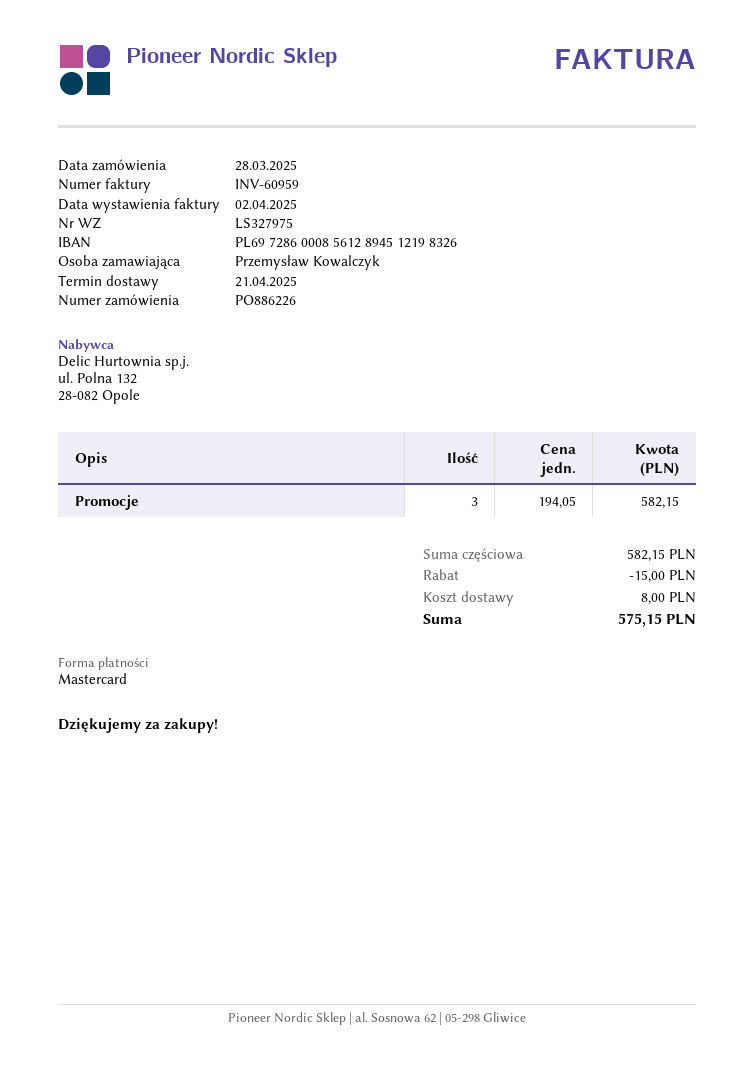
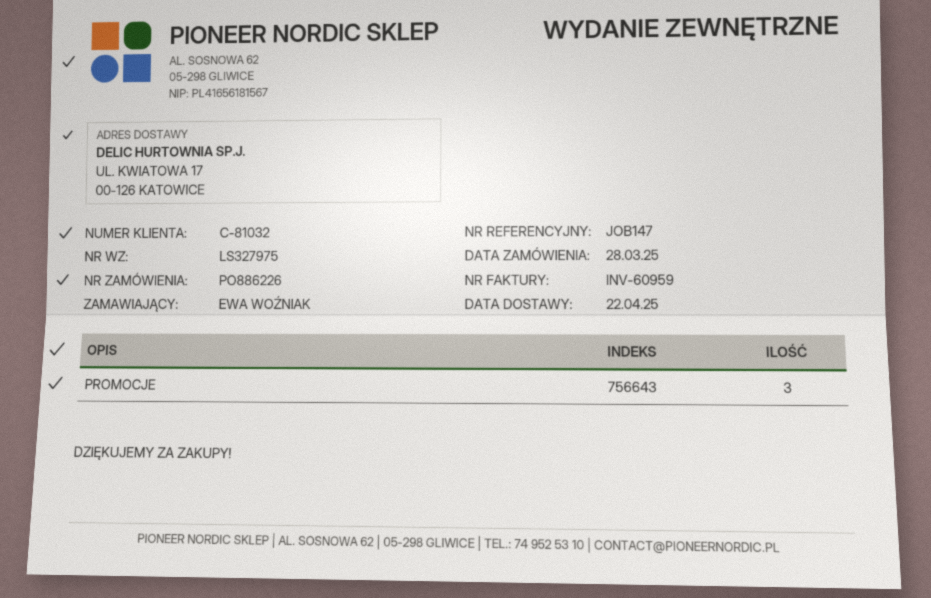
delivery date: 2025-04-21 -> 2025-04-22
ordered by: Przemysław Kowalczyk -> EWA WOŹNIAK

